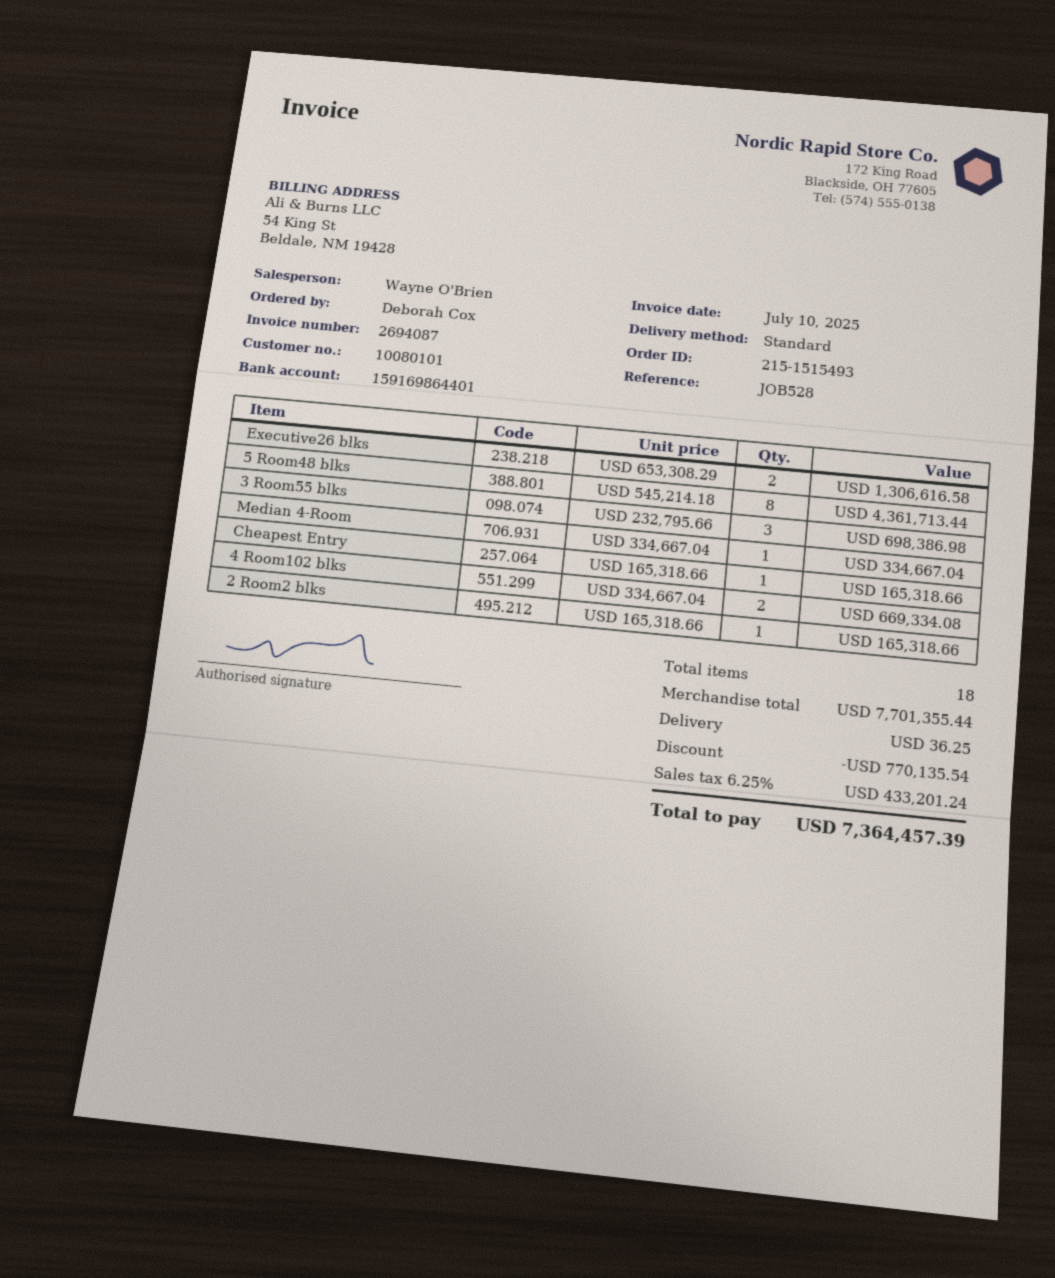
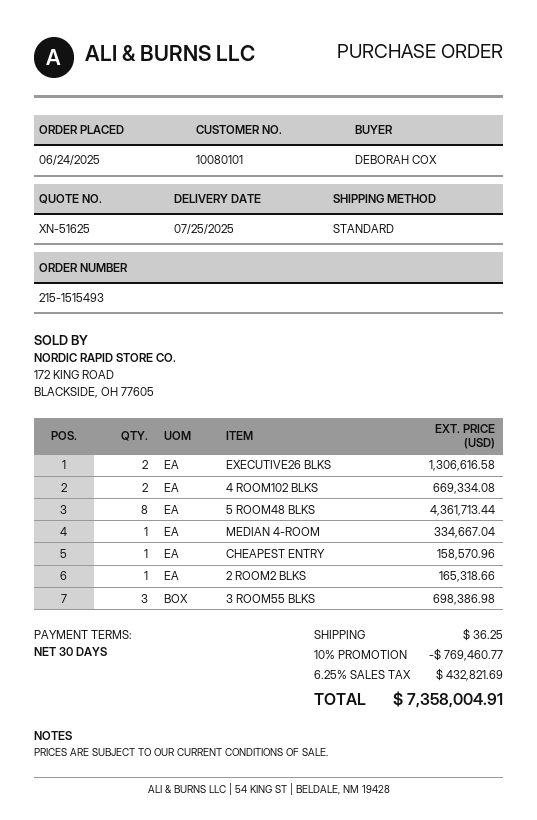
Cheapest Entry: 1 for 165318.66 -> 1 for 158570.96
discount: 770135.54 -> 769460.77
tax: 6.25% = 433201.24 -> 6.25% = 432821.69
total: 7364457.39 -> 7358004.91

